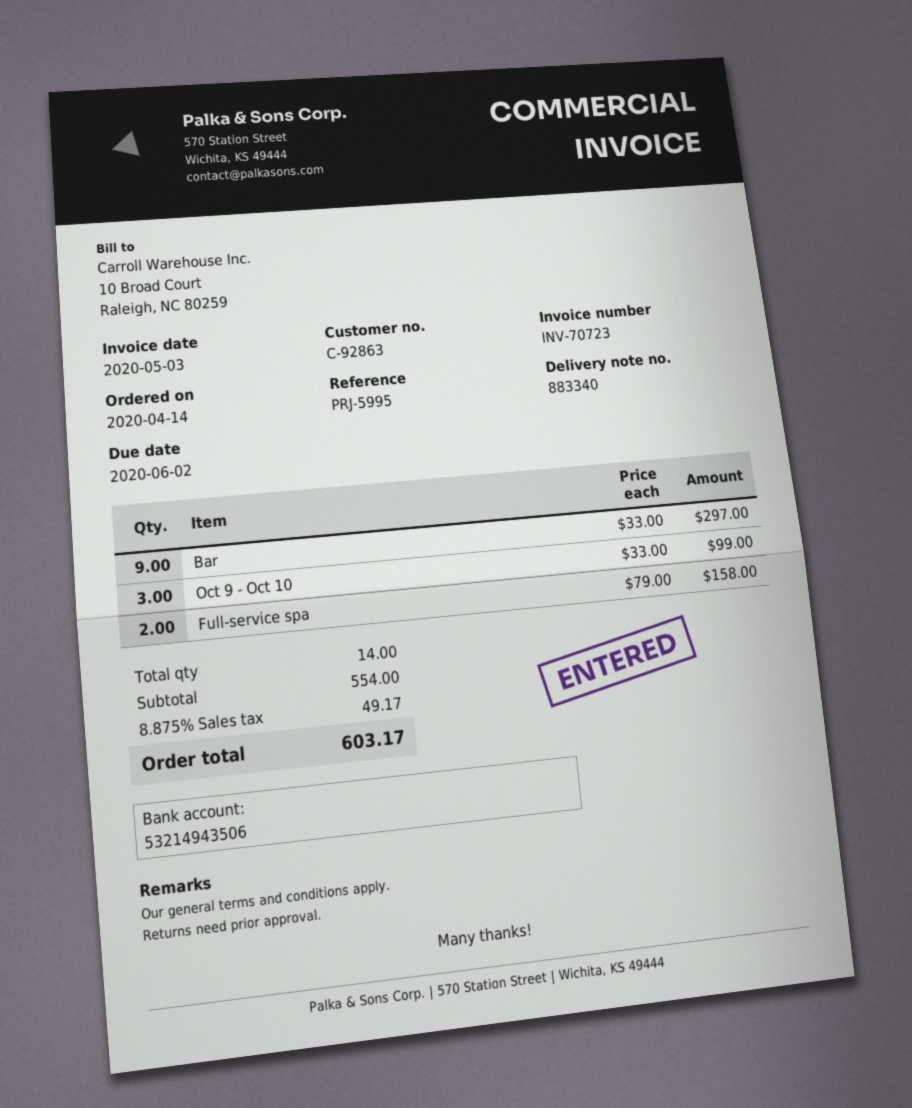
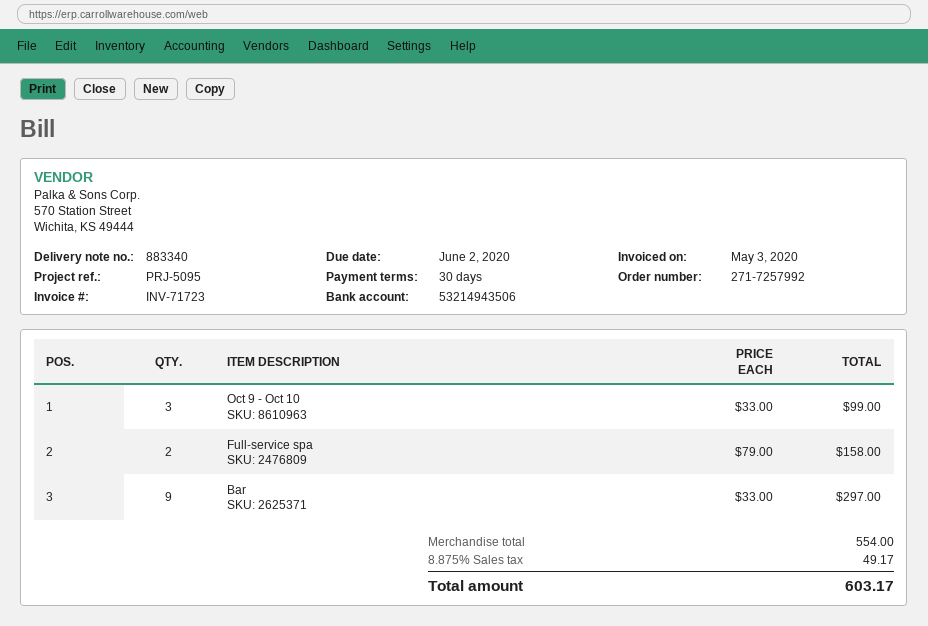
invoice number: INV-70723 -> INV-71723
reference: PRJ-5995 -> PRJ-5095

